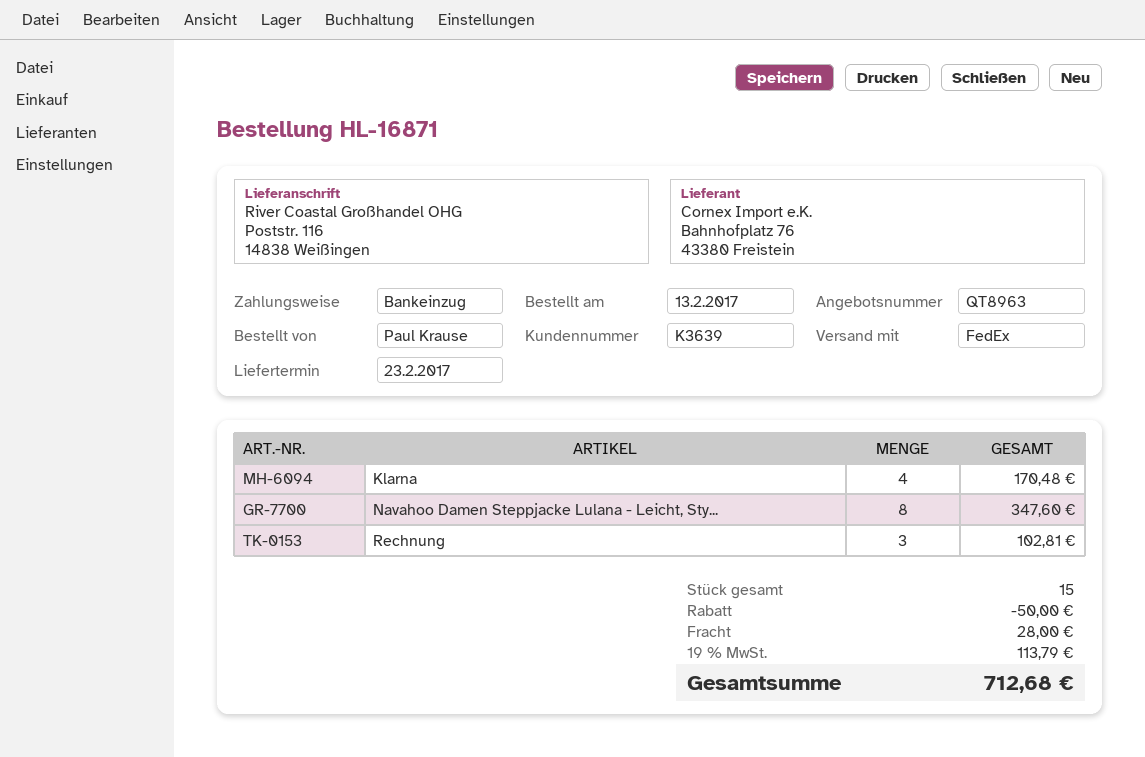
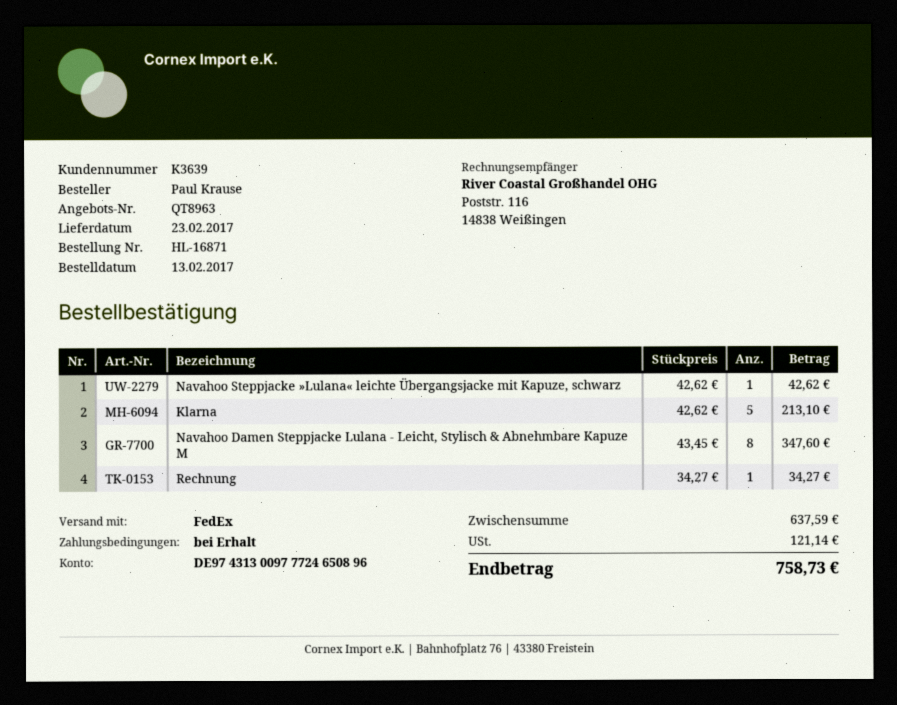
Klarna: 4 for 170.48 -> 5 for 213.10
Rechnung: 3 for 102.81 -> 1 for 34.27
Navahoo Steppjacke »Lulana« leichte Übergangsjacke mit Kapuze, schwarz: none -> 1 for 42.62
discount: 50.00 -> none
shipping: 28.00 -> none
tax: 113.79 -> 121.14
total: 712.68 -> 758.73

